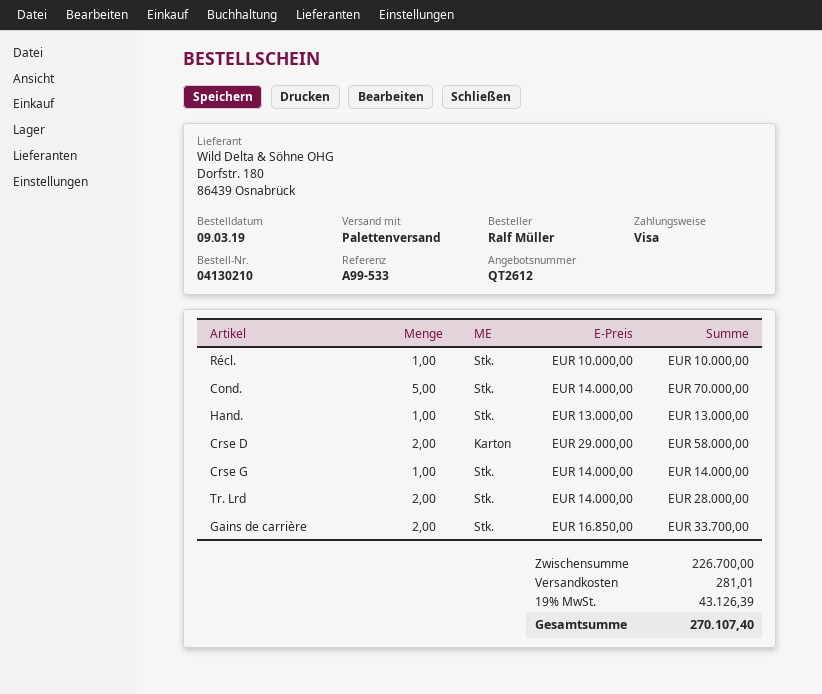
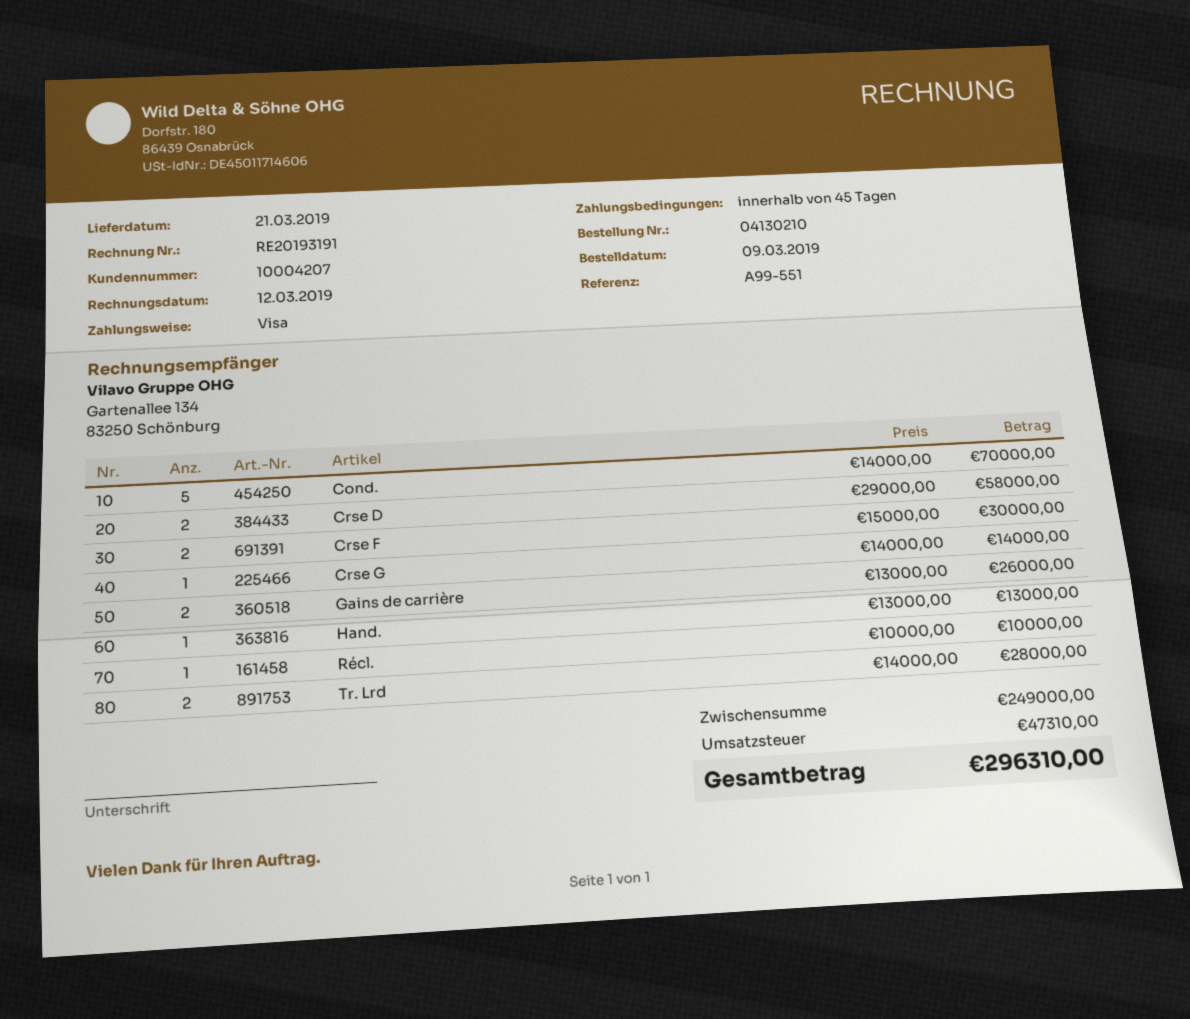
reference: A99-533 -> A99-551
Gains de carrière: 2 x 16850.00 = 33700.00 -> 2 x 13000.00 = 26000.00
Crse F: none -> 2 x 15000.00 = 30000.00
subtotal: 226700.00 -> 249000.00
shipping: 281.01 -> none
tax: 43126.39 -> 47310.00
total: 270107.40 -> 296310.00

